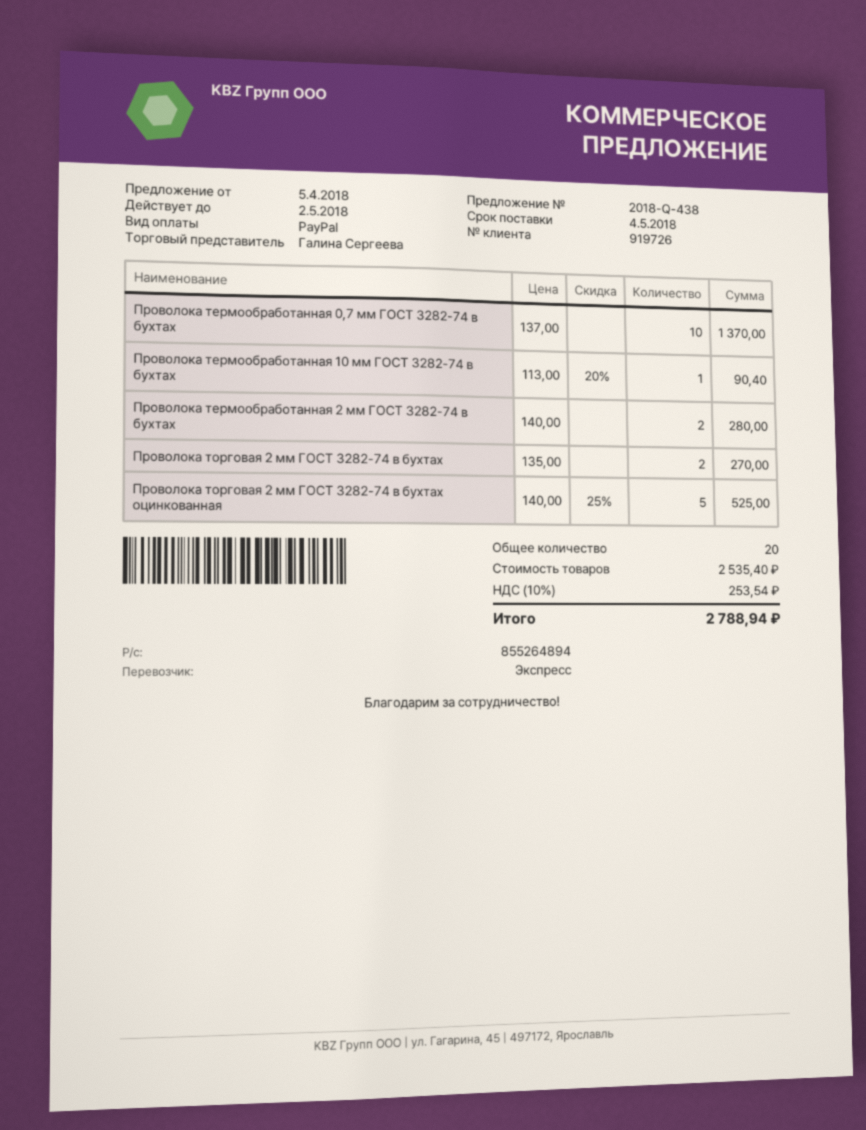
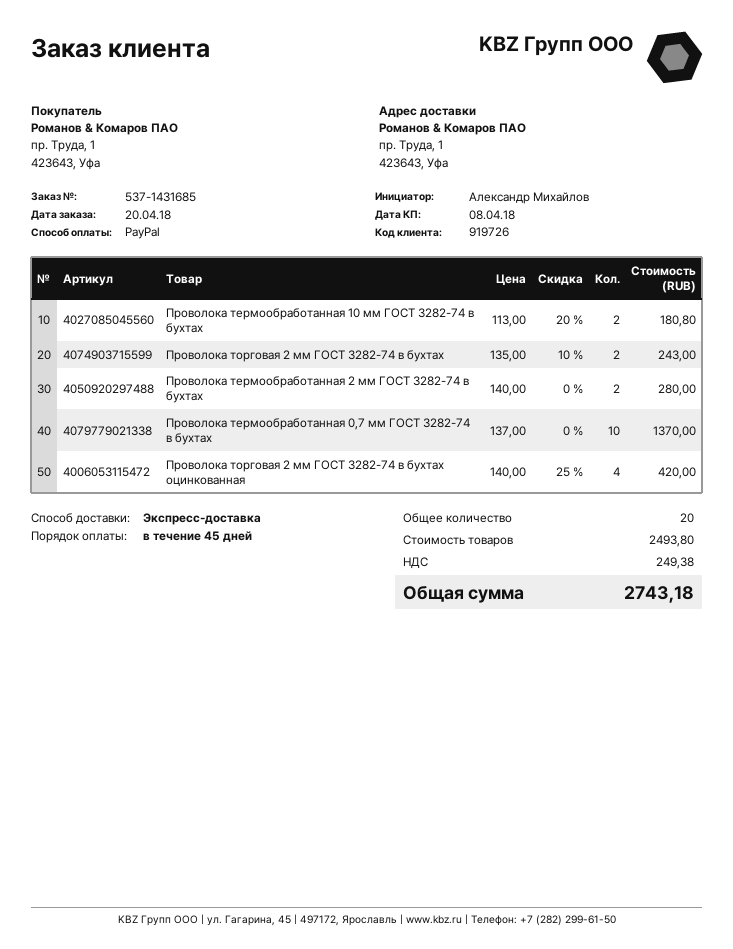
quote date: 2018-04-05 -> 2018-04-08
Проволока термообработанная 10 мм ГОСТ 3282-74 в бухтах: 1 x 113.00 - 20% = 90.40 -> 2 x 113.00 - 20% = 180.80
Проволока торговая 2 мм ГОСТ 3282-74 в бухтах: 2 x 135.00 = 270.00 -> 2 x 135.00 - 10% = 243.00
Проволока торговая 2 мм ГОСТ 3282-74 в бухтах оцинкованная: 5 x 140.00 - 25% = 525.00 -> 4 x 140.00 - 25% = 420.00
subtotal: 2535.40 -> 2493.80
tax: 253.54 -> 249.38
total: 2788.94 -> 2743.18

